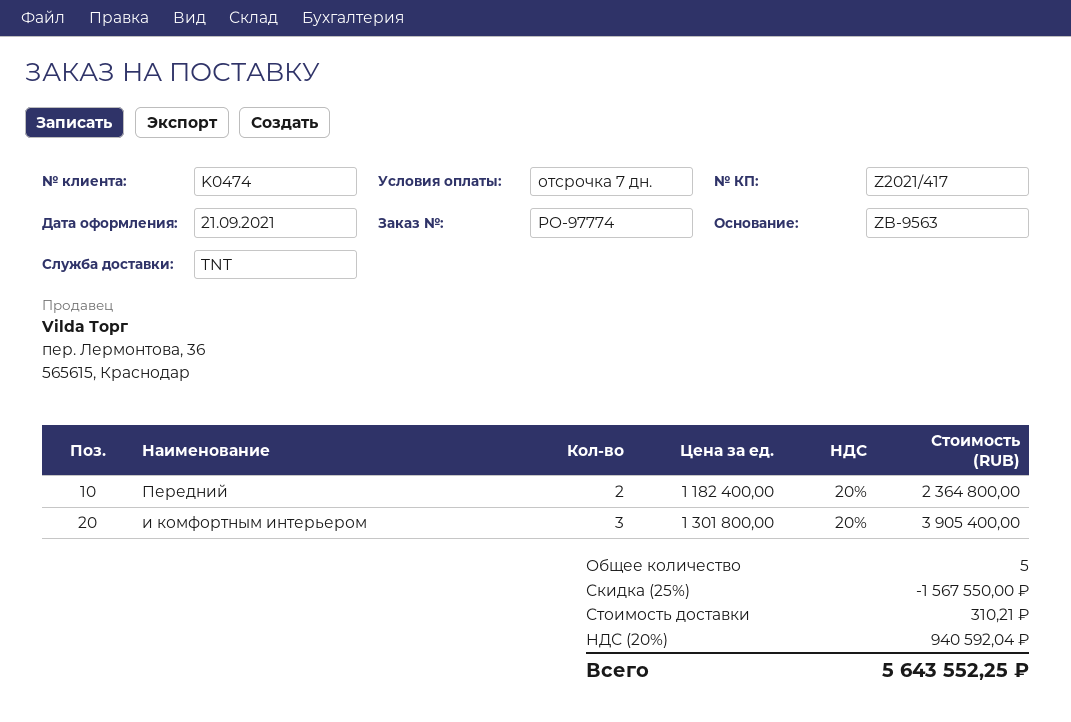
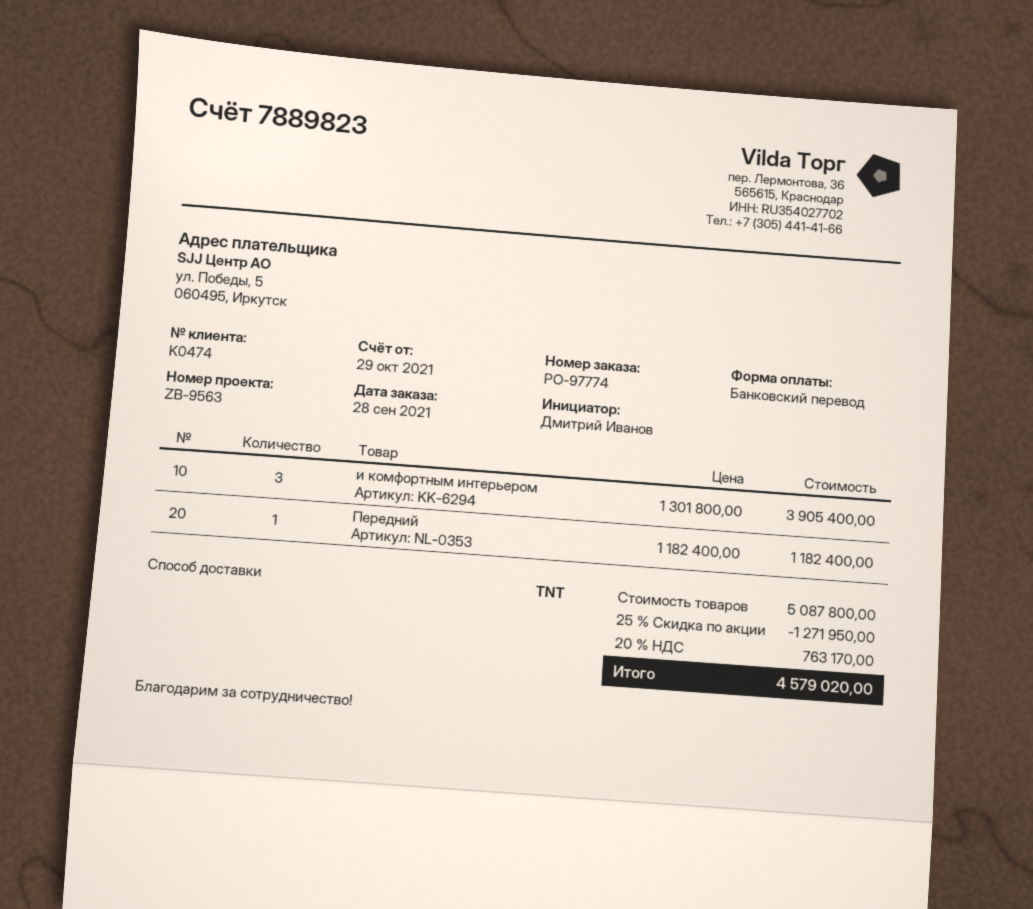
order date: 2021-09-21 -> 2021-09-28
Передний: 2 x 1182400.00 = 2364800.00 -> 1 x 1182400.00 = 1182400.00
discount: 25% = 1567550.00 -> 25% = 1271950.00
shipping: 310.21 -> none
tax: 20% = 940592.04 -> 20% = 763170.00
total: 5643552.25 -> 4579020.00

